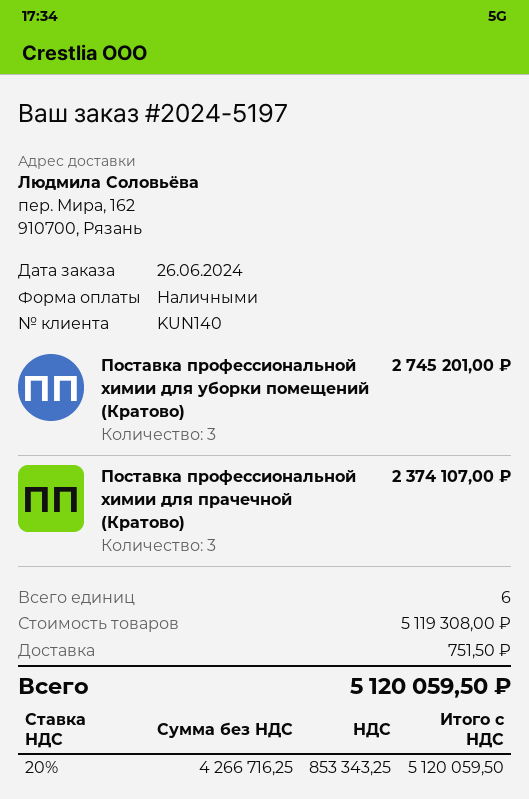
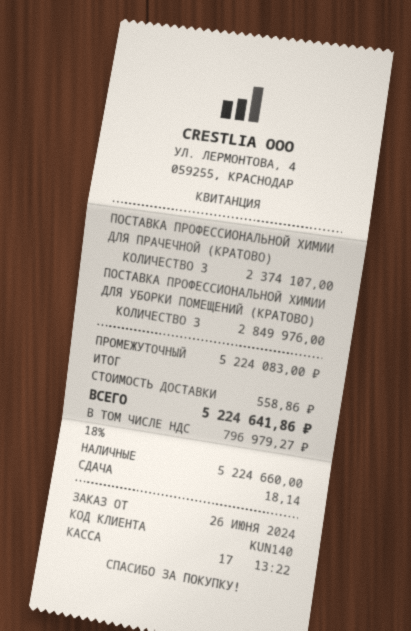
Поставка профессиональной химии для уборки помещений (Кратово): 3 for 2745201.00 -> 3 for 2849976.00
subtotal: 5119308.00 -> 5224083.00
shipping: 751.50 -> 558.86
tax: 20% = 853343.25 -> 18% = 796979.27
total: 5120059.50 -> 5224641.86

